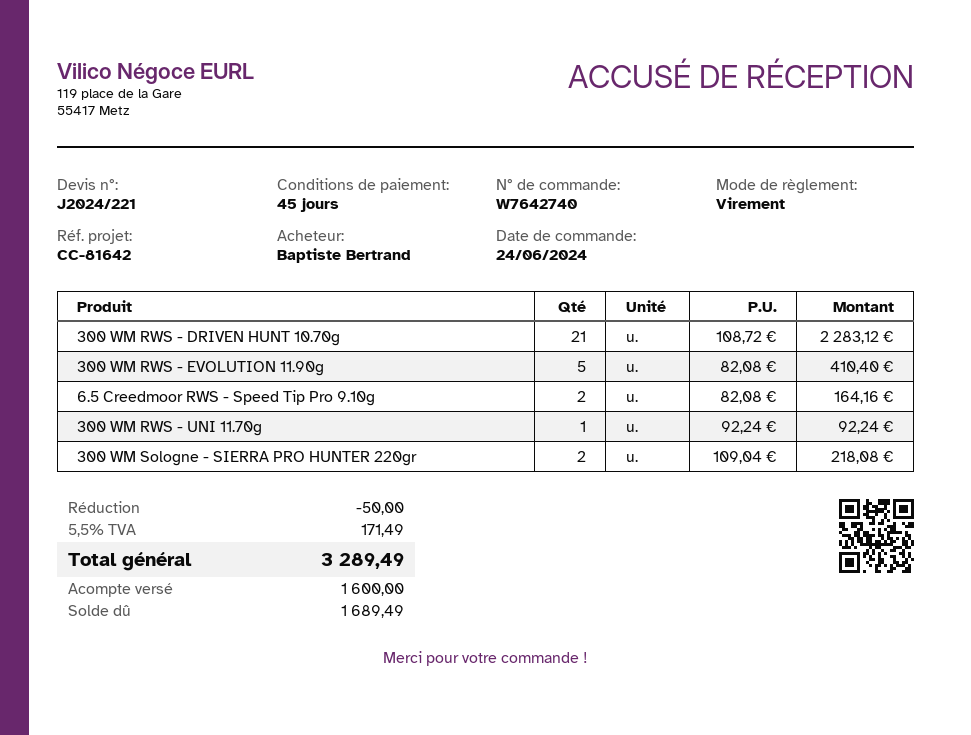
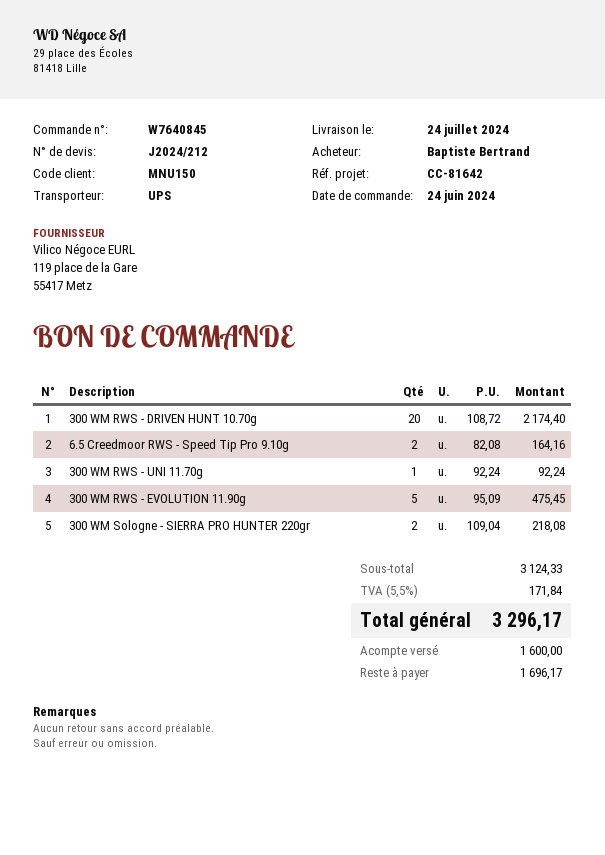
quote number: J2024/221 -> J2024/212
order number: W7642740 -> W7640845
300 WM RWS - DRIVEN HUNT 10.70g: 21 x 108.72 = 2283.12 -> 20 x 108.72 = 2174.40
300 WM RWS - EVOLUTION 11.90g: 5 x 82.08 = 410.40 -> 5 x 95.09 = 475.45
discount: 50.00 -> none
tax: 5.5% = 171.49 -> 5.5% = 171.84
total: 3289.49 -> 3296.17
balance: 1689.49 -> 1696.17

